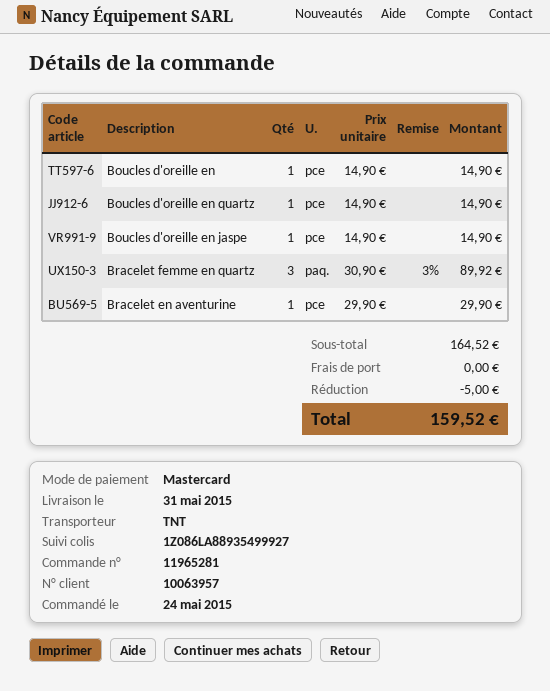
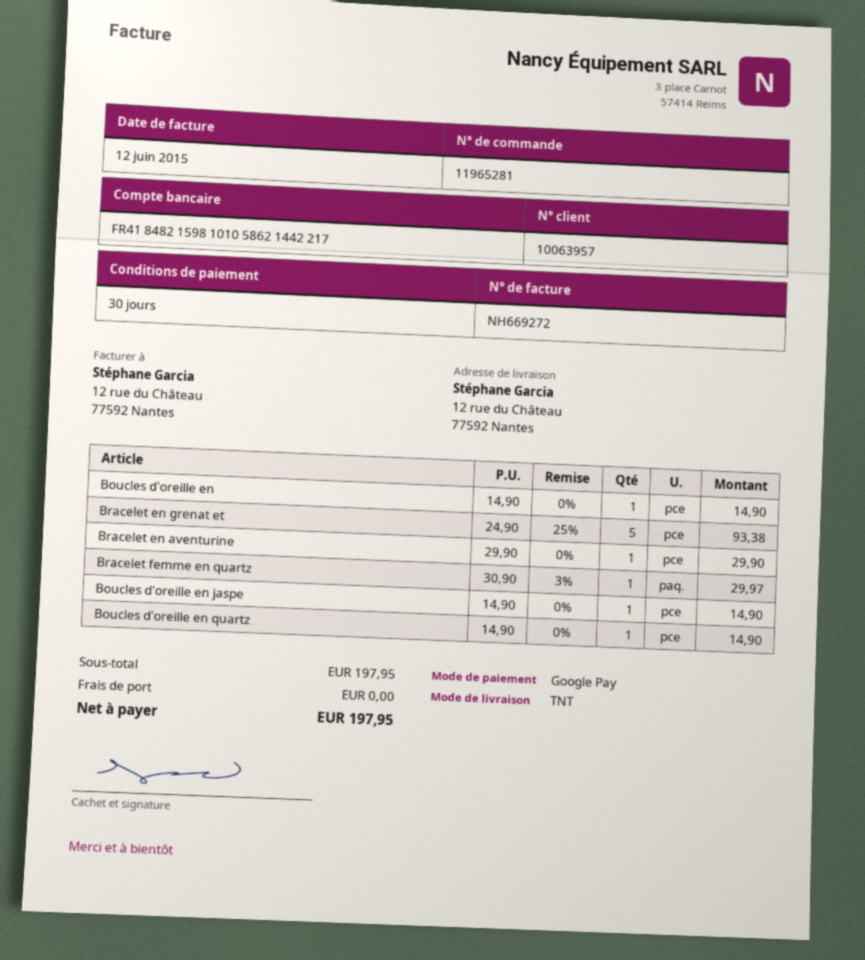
payment method: Mastercard -> Google Pay
Bracelet femme en quartz: 3 x 30.90 - 3% = 89.92 -> 1 x 30.90 - 3% = 29.97
Bracelet en grenat et: none -> 5 x 24.90 - 25% = 93.38
subtotal: 164.52 -> 197.95
discount: 5.00 -> none
total: 159.52 -> 197.95

